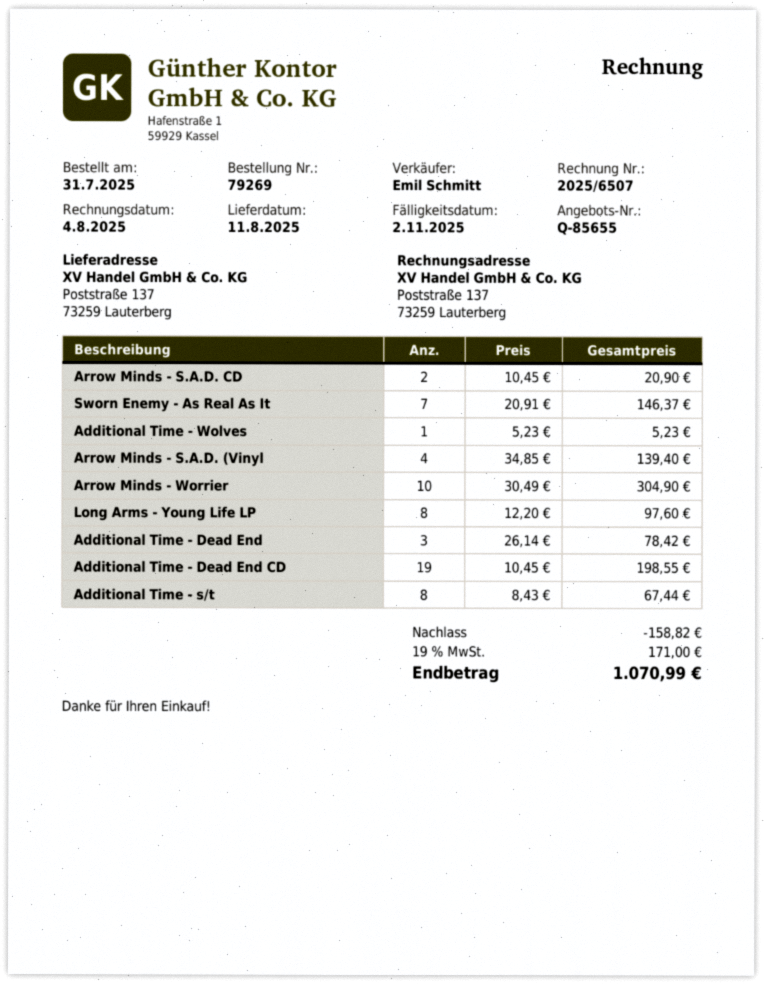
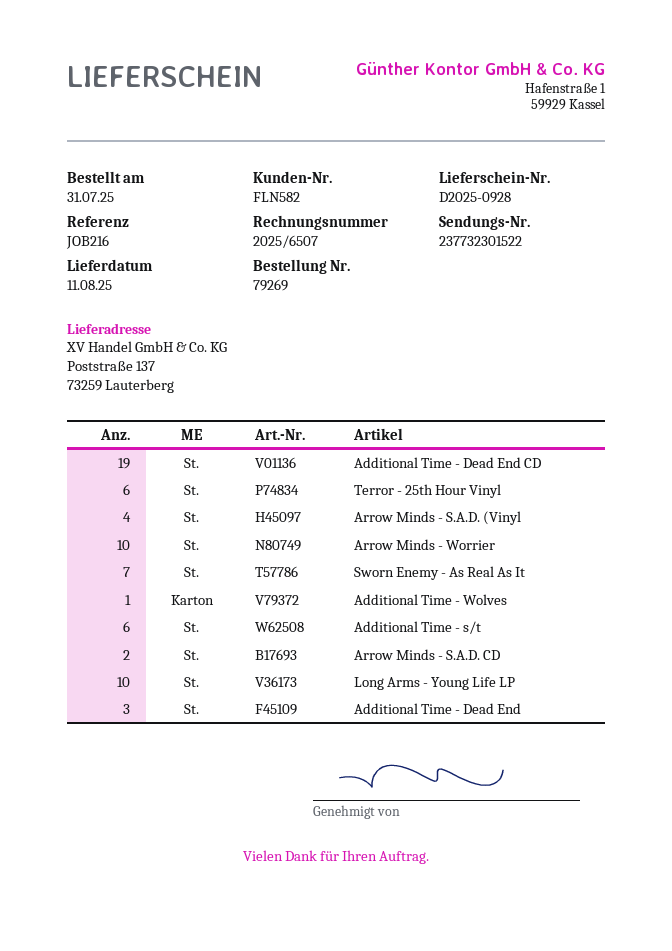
Long Arms - Young Life LP: 8 -> 10
Additional Time - s/t: 8 -> 6
Terror - 25th Hour Vinyl: none -> 6

